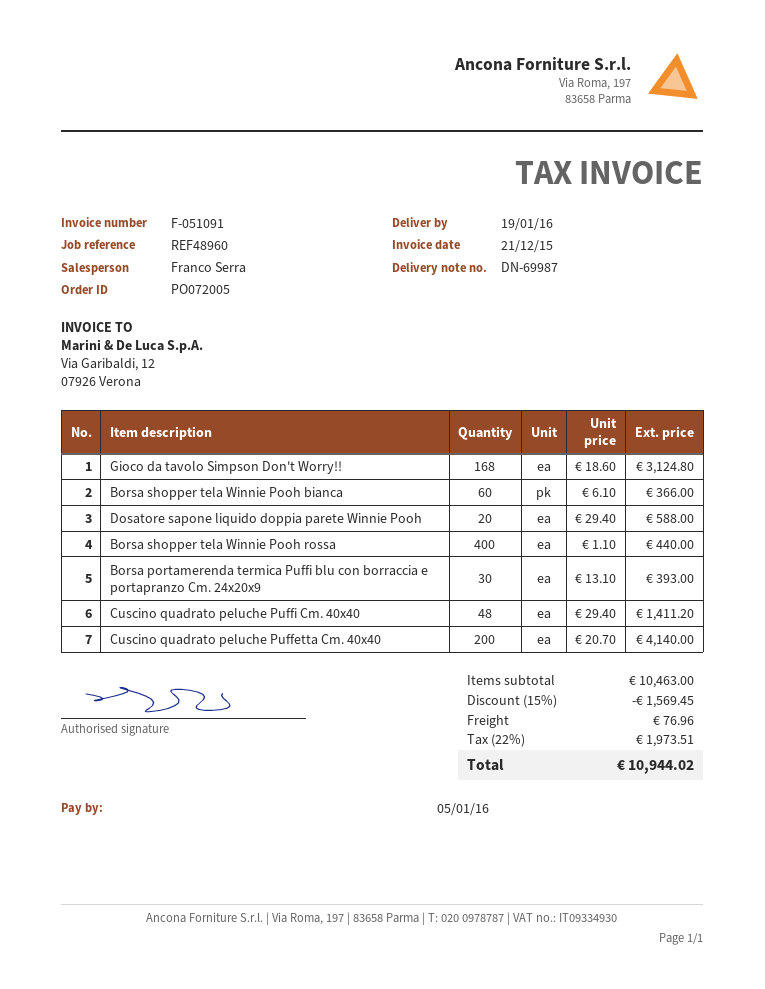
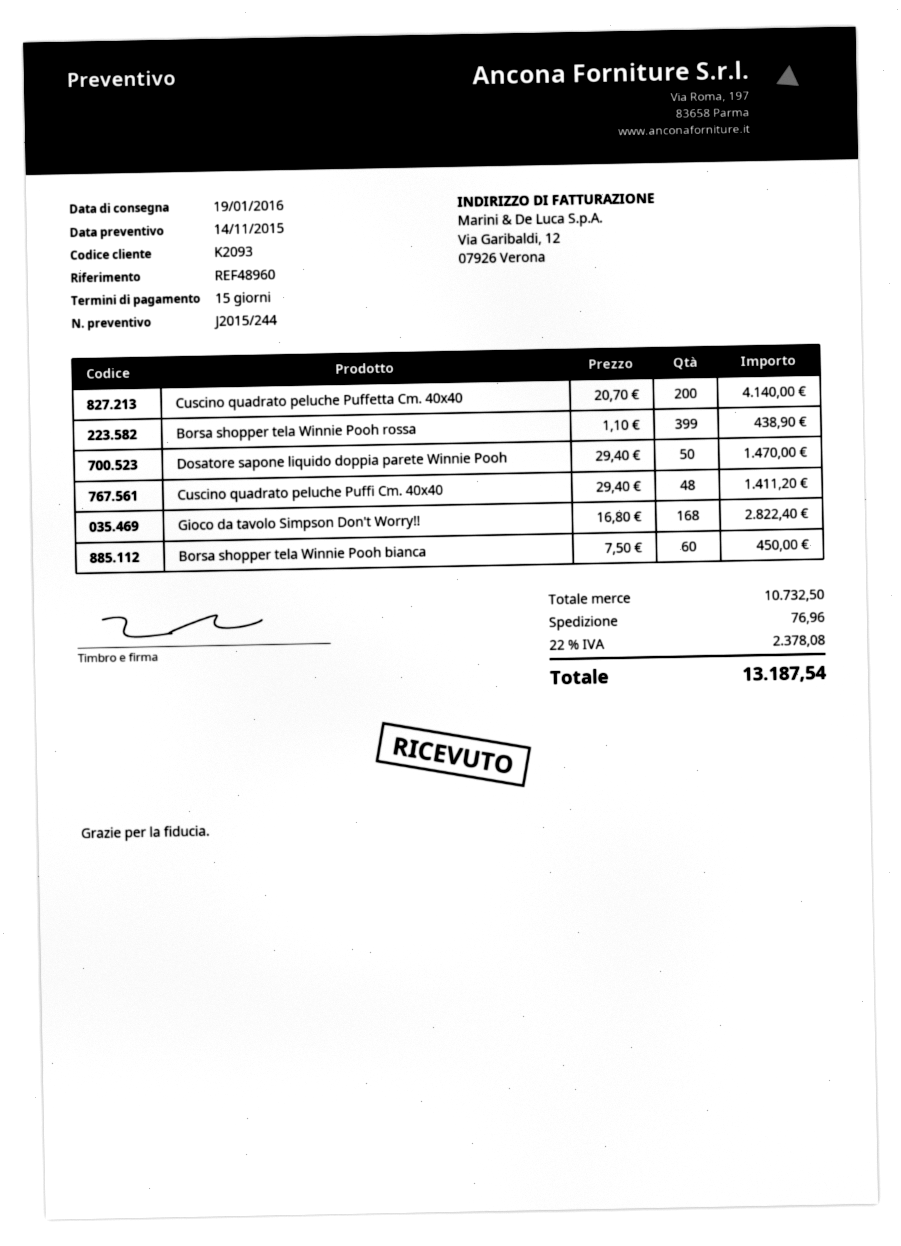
Gioco da tavolo Simpson Don't Worry!!: 168 x 18.60 = 3124.80 -> 168 x 16.80 = 2822.40
Borsa shopper tela Winnie Pooh bianca: 60 x 6.10 = 366.00 -> 60 x 7.50 = 450.00
Dosatore sapone liquido doppia parete Winnie Pooh: 20 x 29.40 = 588.00 -> 50 x 29.40 = 1470.00
Borsa shopper tela Winnie Pooh rossa: 400 x 1.10 = 440.00 -> 399 x 1.10 = 438.90
Borsa portamerenda termica Puffi blu con borraccia e portapranzo Cm. 24x20x9: 30 x 13.10 = 393.00 -> none
subtotal: 10463.00 -> 10732.50
discount: 15% = 1569.45 -> none
tax: 22% = 1973.51 -> 22% = 2378.08
total: 10944.02 -> 13187.54

